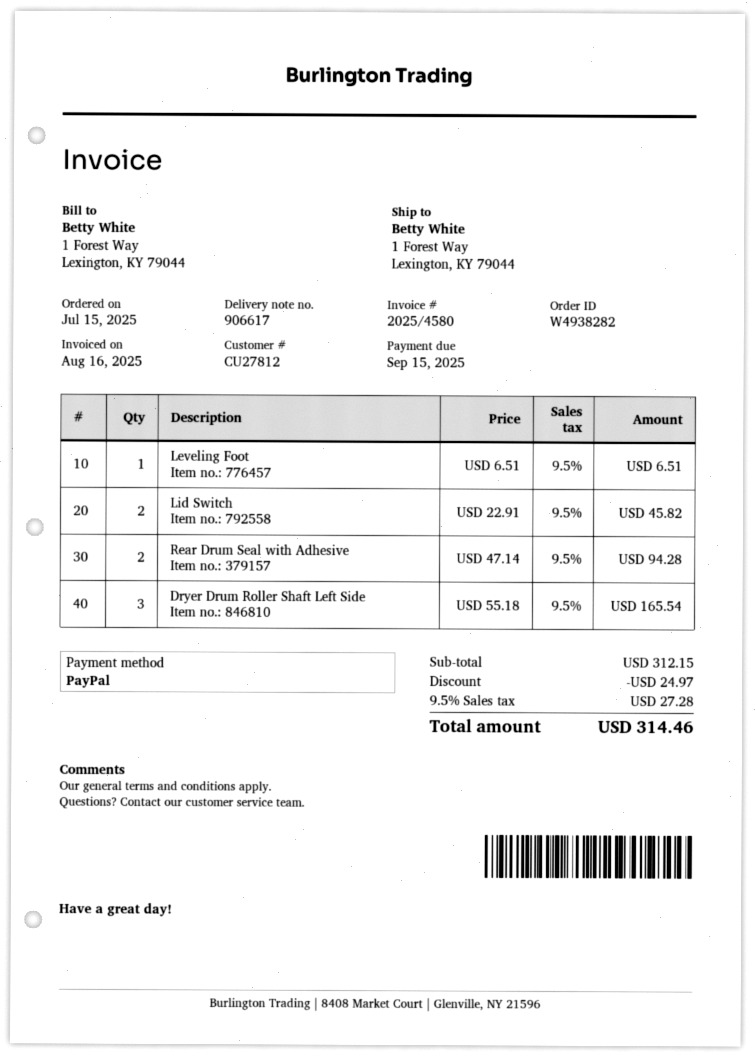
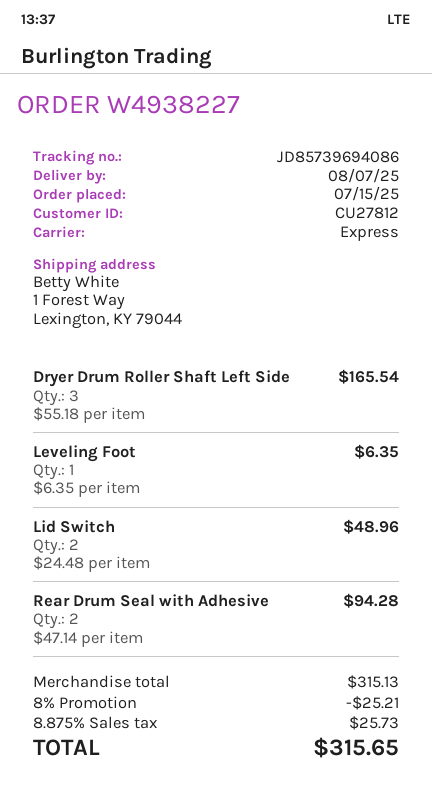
order number: W4938282 -> W4938227
Leveling Foot: 1 x 6.51 = 6.51 -> 1 x 6.35 = 6.35
Lid Switch: 2 x 22.91 = 45.82 -> 2 x 24.48 = 48.96
subtotal: 312.15 -> 315.13
discount: 24.97 -> 25.21
tax: 9.5% = 27.28 -> 8.875% = 25.73
total: 314.46 -> 315.65

